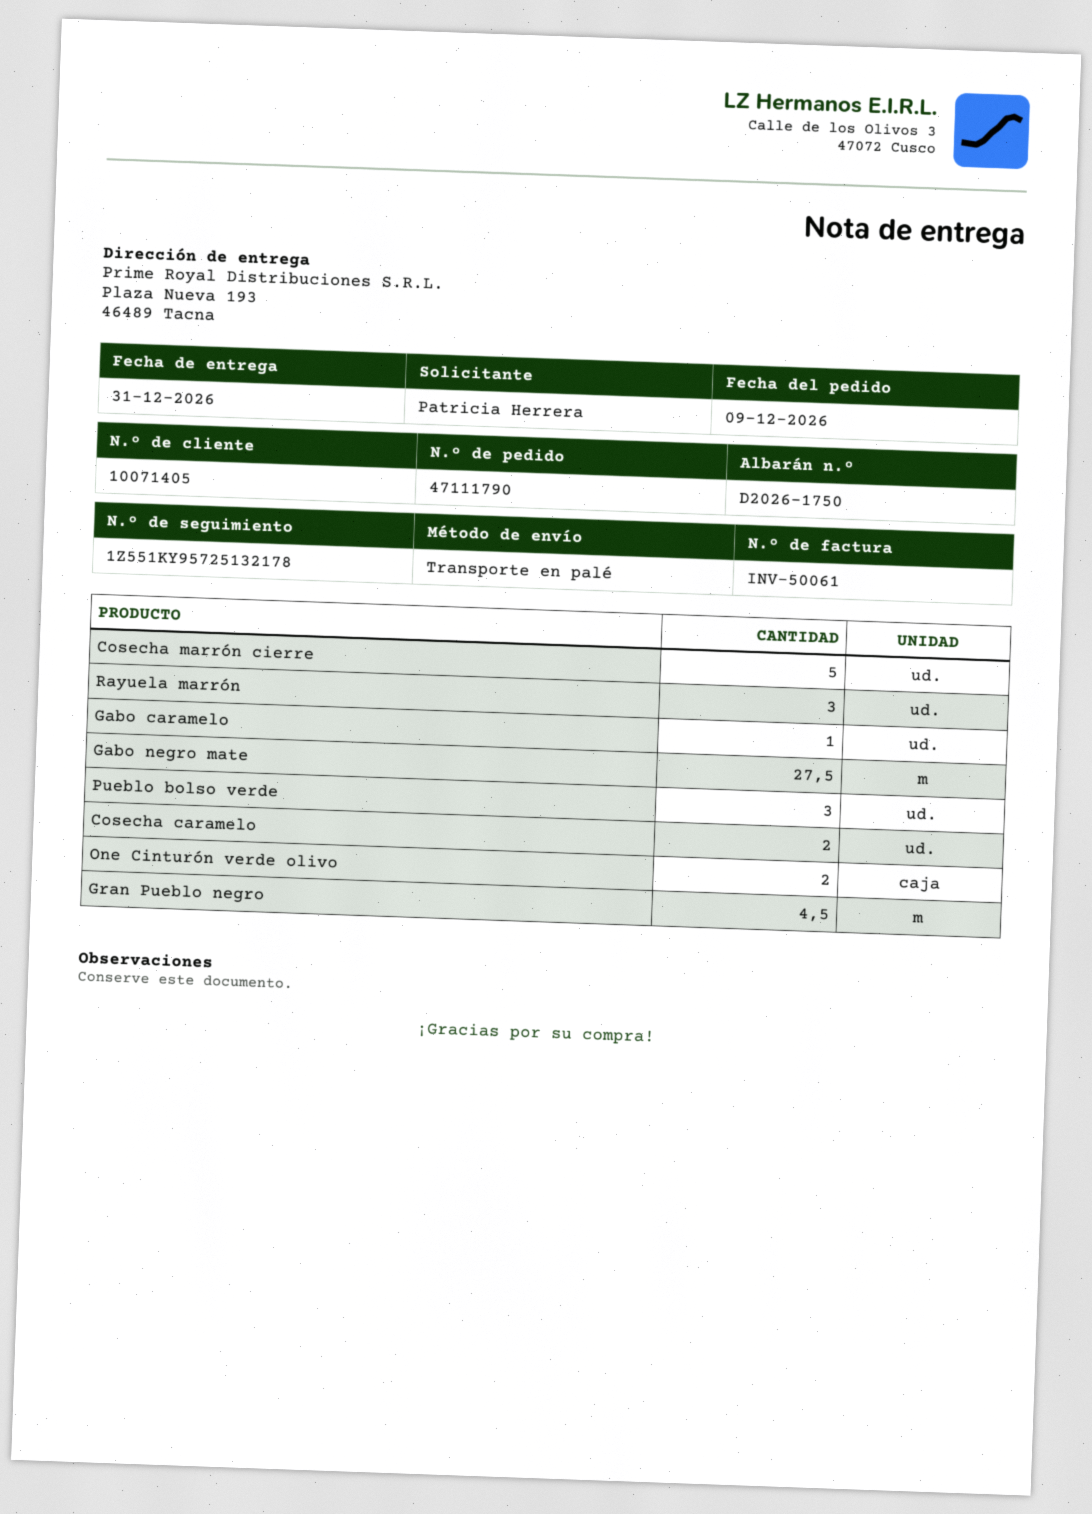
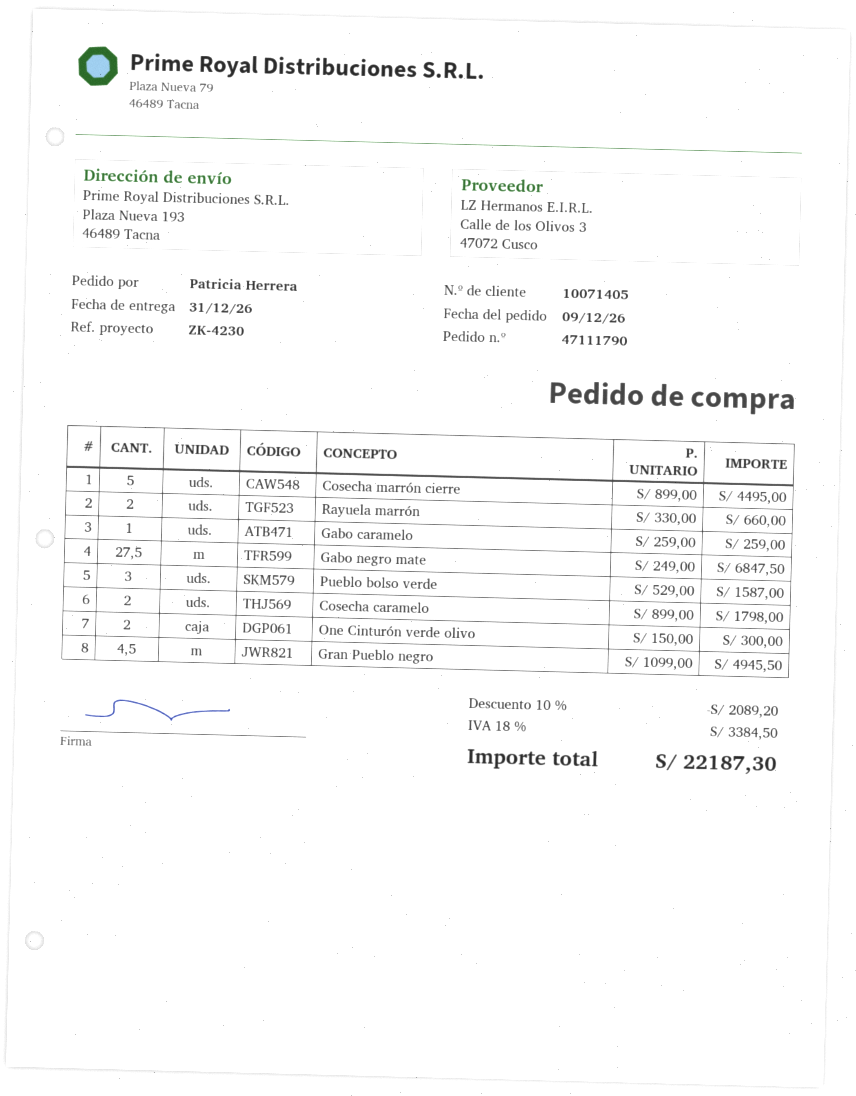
Rayuela marrón: 3 -> 2

